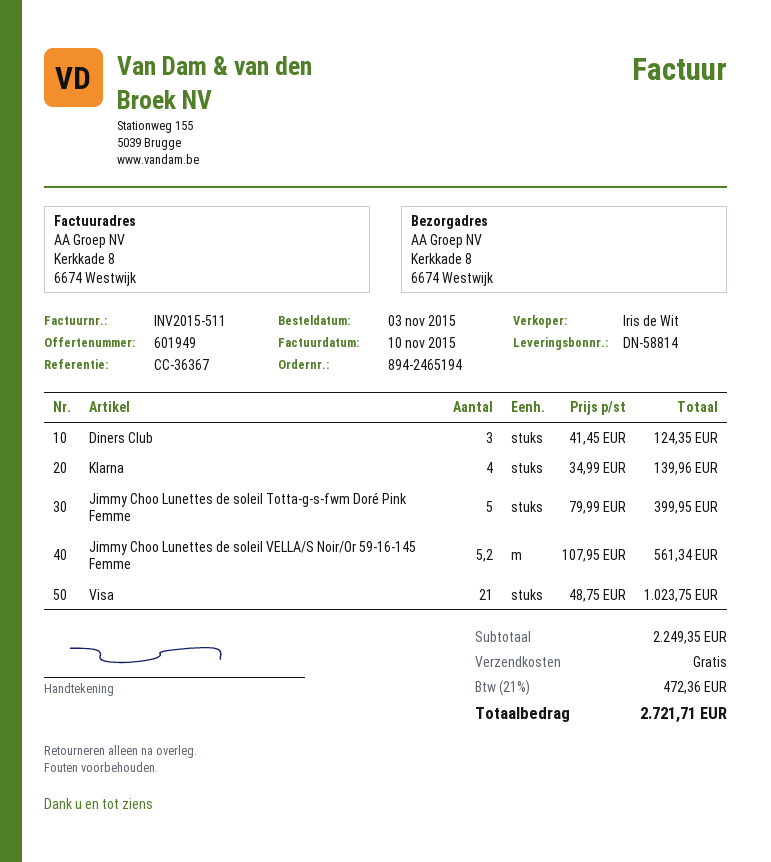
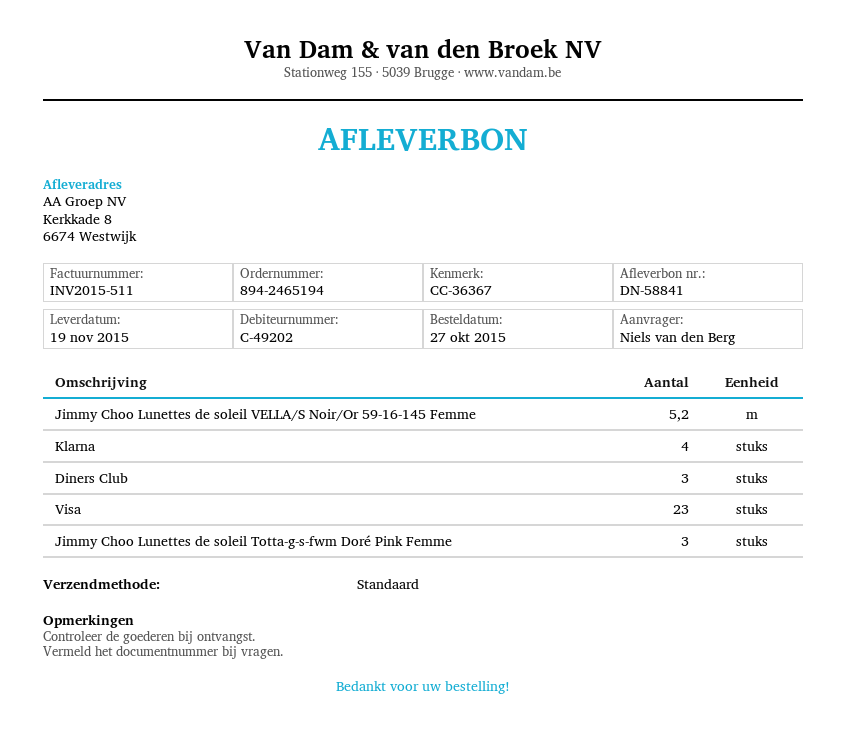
order date: 2015-11-03 -> 2015-10-27
delivery note number: DN-58814 -> DN-58841
Jimmy Choo Lunettes de soleil Totta-g-s-fwm Doré Pink Femme: 5 -> 3
Visa: 21 -> 23

